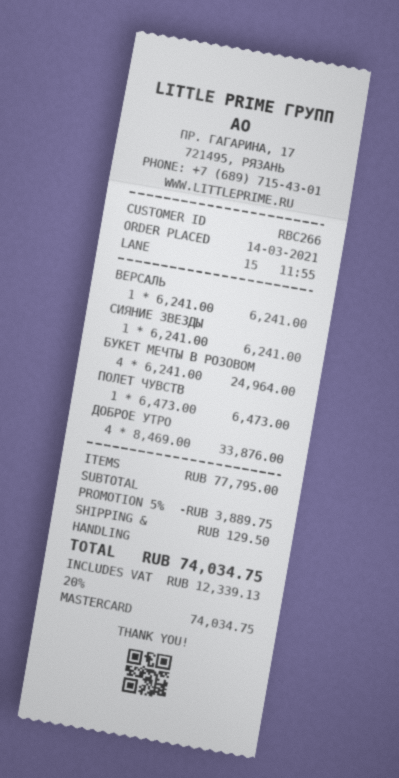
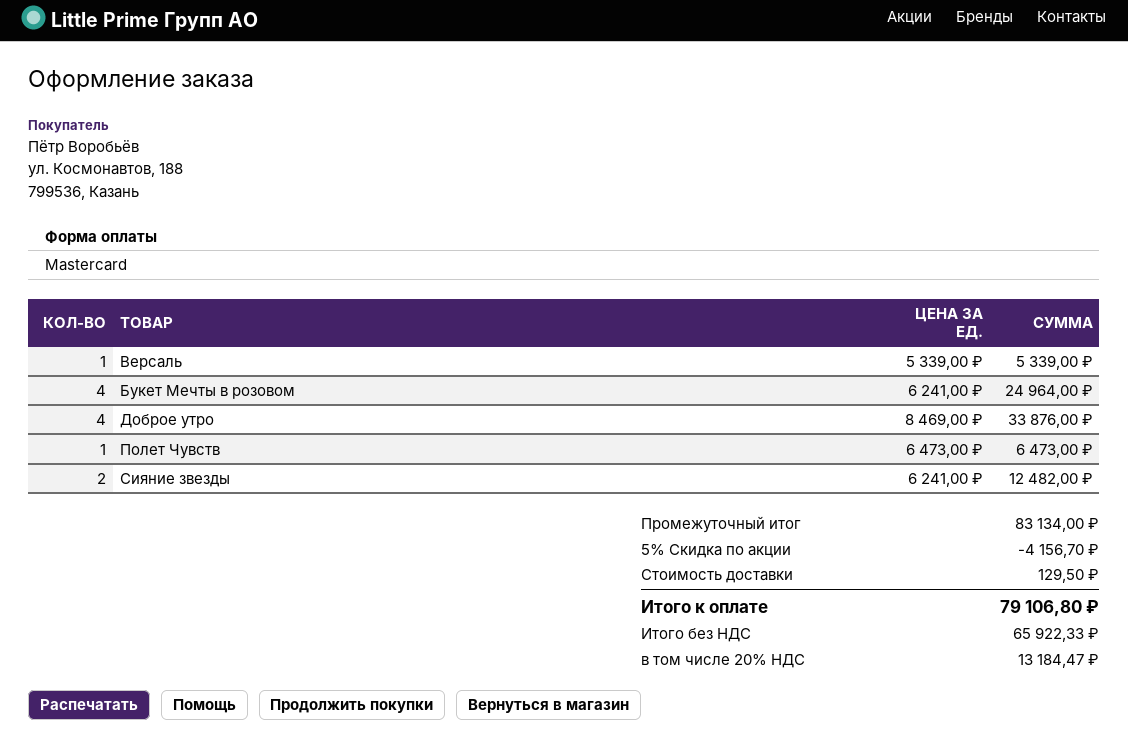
ВЕРСАЛЬ: 1 x 6241.00 = 6241.00 -> 1 x 5339.00 = 5339.00
СИЯНИЕ ЗВЕЗДЫ: 1 x 6241.00 = 6241.00 -> 2 x 6241.00 = 12482.00
subtotal: 77795.00 -> 83134.00
discount: 5% = 3889.75 -> 5% = 4156.70
tax: 20% = 12339.13 -> 20% = 13184.47
total: 74034.75 -> 79106.80

